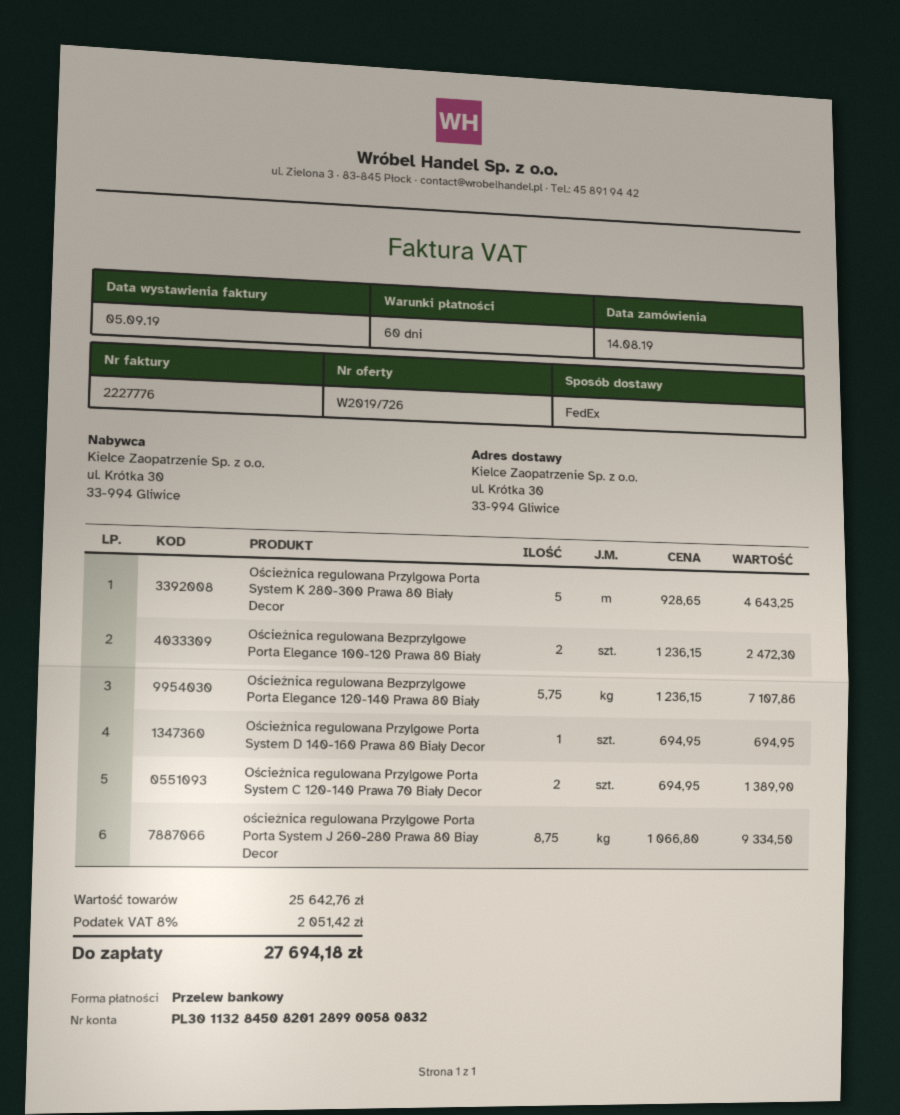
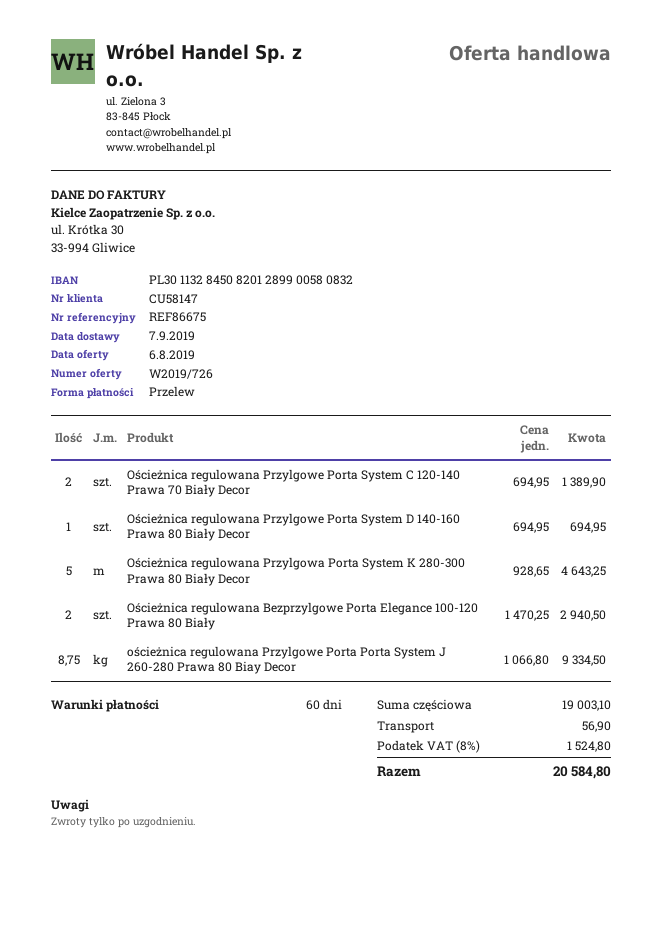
Ościeżnica regulowana Bezprzylgowe Porta Elegance 100-120 Prawa 80 Biały: 2 x 1236.15 = 2472.30 -> 2 x 1470.25 = 2940.50
Ościeżnica regulowana Bezprzylgowe Porta Elegance 120-140 Prawa 80 Biały: 5.75 x 1236.15 = 7107.86 -> none
subtotal: 25642.76 -> 19003.10
shipping: none -> 56.90
tax: 8% = 2051.42 -> 8% = 1524.80
total: 27694.18 -> 20584.80

